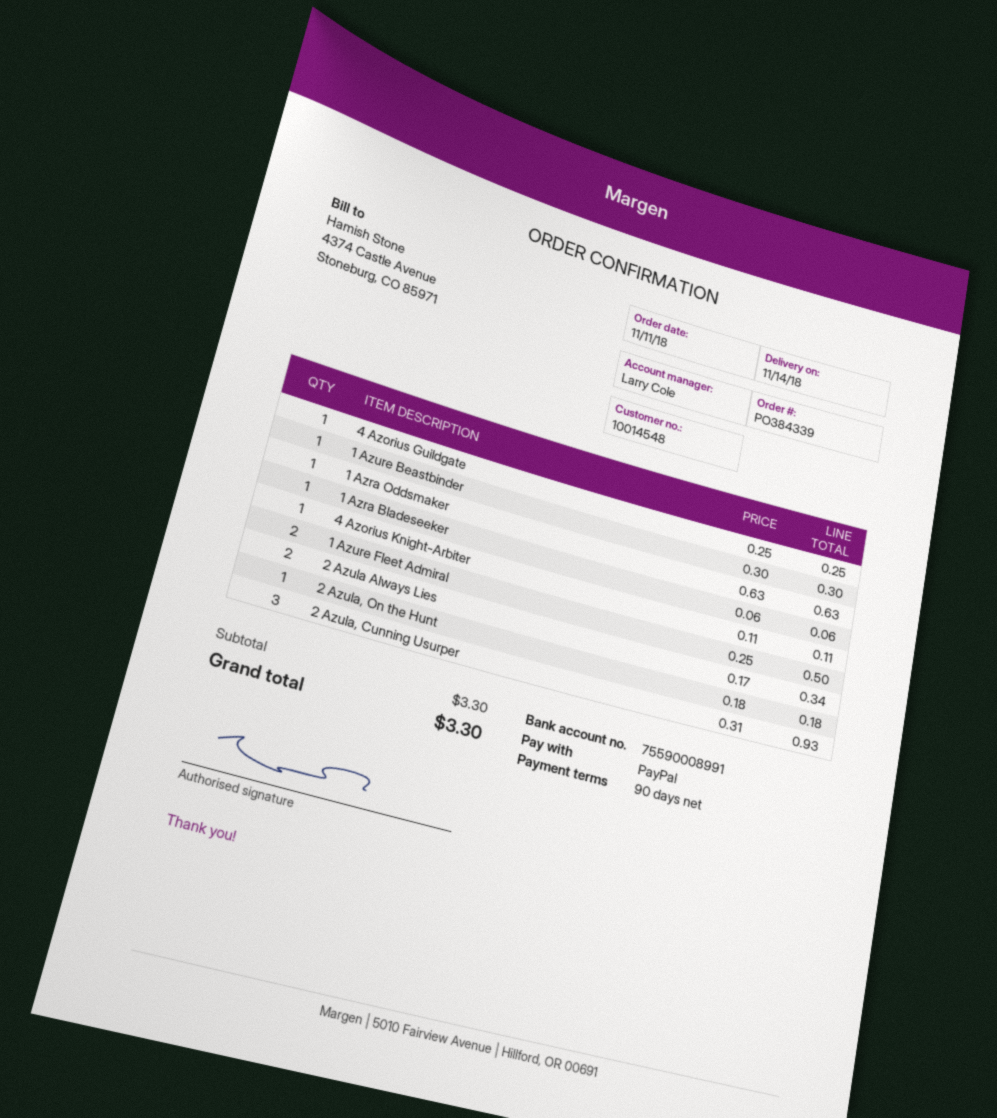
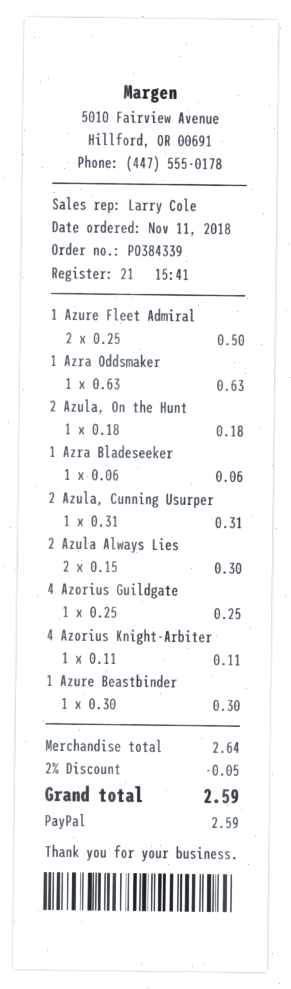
2 Azula Always Lies: 2 x 0.17 = 0.34 -> 2 x 0.15 = 0.30
2 Azula, Cunning Usurper: 3 x 0.31 = 0.93 -> 1 x 0.31 = 0.31
subtotal: 3.30 -> 2.64
discount: none -> 2% = 0.05
total: 3.30 -> 2.59

